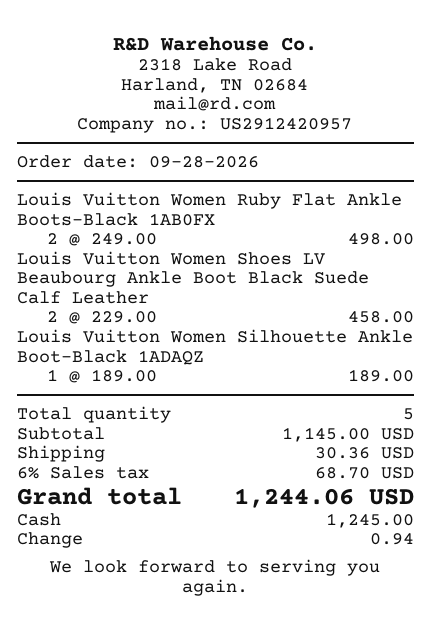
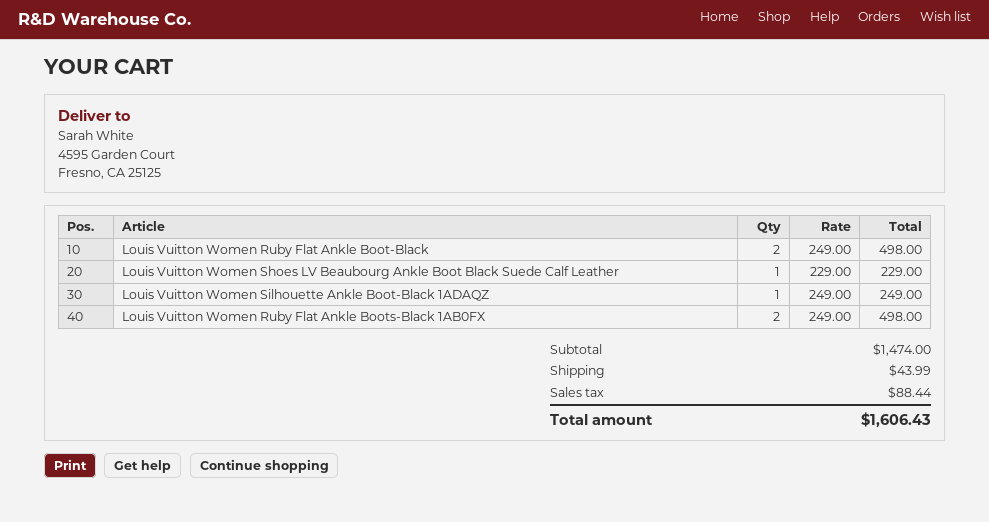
Louis Vuitton Women Shoes LV Beaubourg Ankle Boot Black Suede Calf Leather: 2 x 229.00 = 458.00 -> 1 x 229.00 = 229.00
Louis Vuitton Women Silhouette Ankle Boot-Black 1ADAQZ: 1 x 189.00 = 189.00 -> 1 x 249.00 = 249.00
Louis Vuitton Women Ruby Flat Ankle Boot-Black: none -> 2 x 249.00 = 498.00
subtotal: 1145.00 -> 1474.00
shipping: 30.36 -> 43.99
tax: 68.70 -> 88.44
total: 1244.06 -> 1606.43

